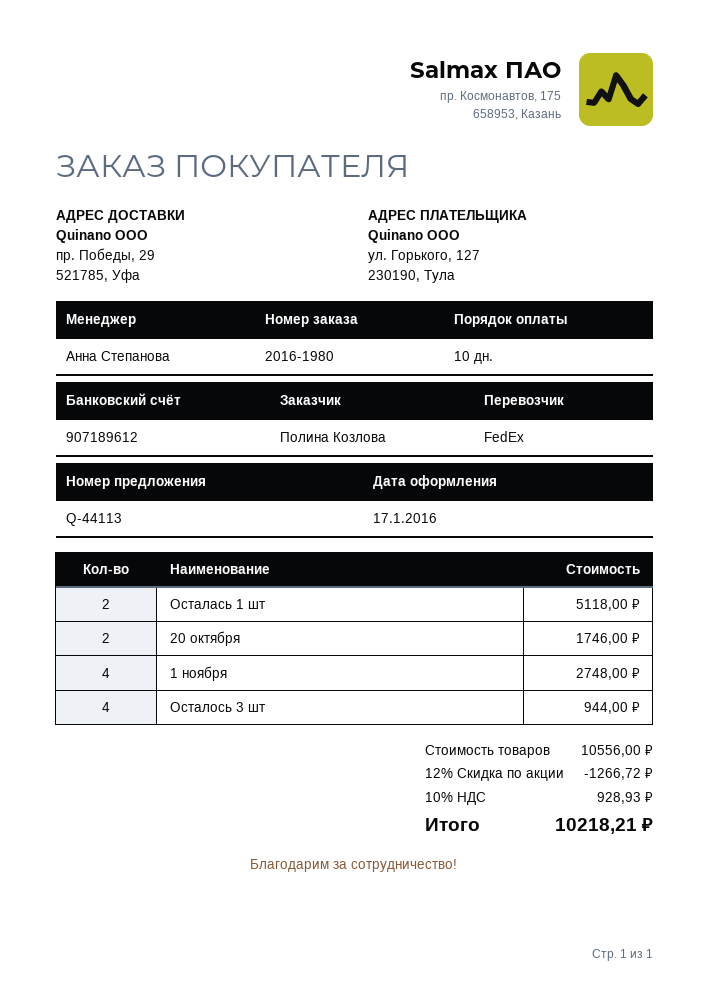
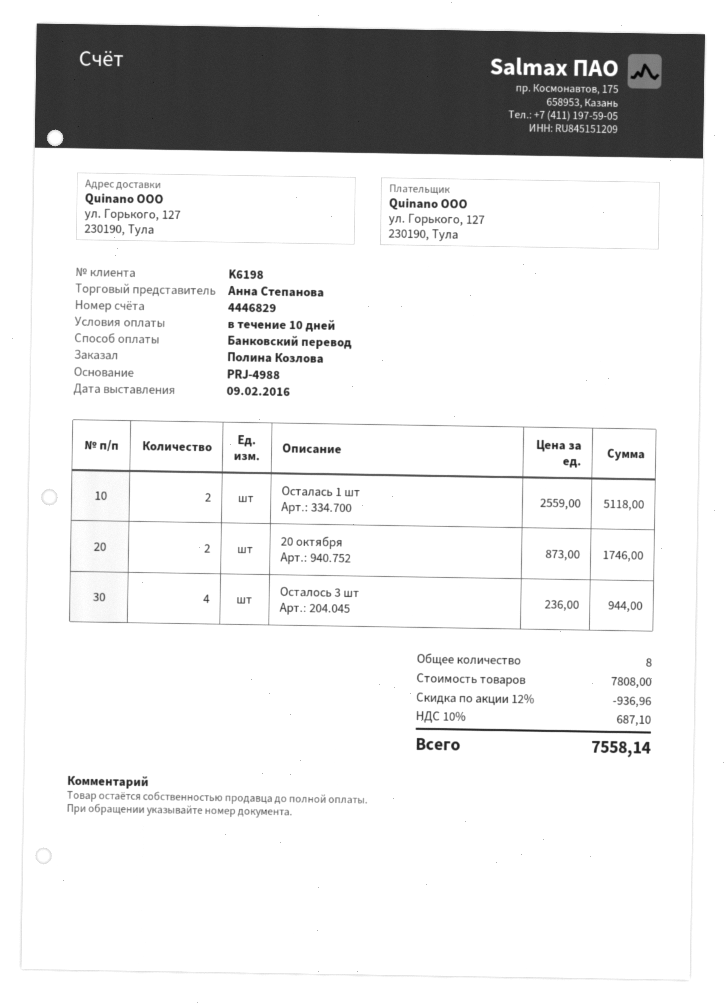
ship to: пр. Победы, 29, 521785, Уфа -> ул. Горького, 127, 230190, Тула
1 ноября: 4 for 2748.00 -> none
subtotal: 10556.00 -> 7808.00
discount: 12% = 1266.72 -> 12% = 936.96
tax: 10% = 928.93 -> 10% = 687.10
total: 10218.21 -> 7558.14

